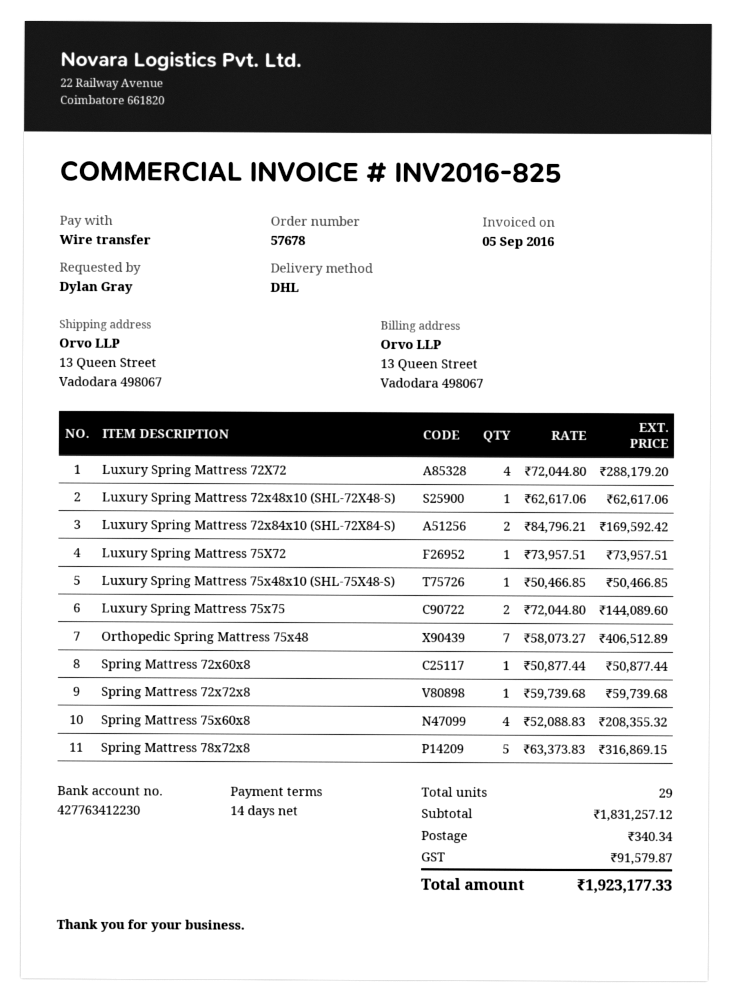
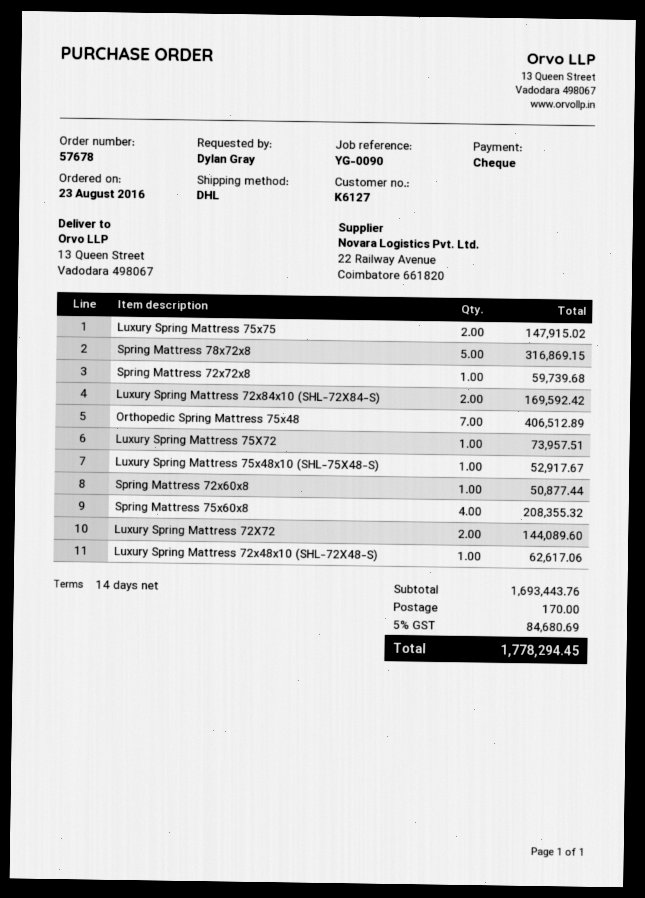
payment method: bank transfer -> cheque
Luxury Spring Mattress 72X72: 4 for 288179.20 -> 2 for 144089.60
Luxury Spring Mattress 75x48x10 (SHL-75X48-S): 1 for 50466.85 -> 1 for 52917.67
Luxury Spring Mattress 75x75: 2 for 144089.60 -> 2 for 147915.02
subtotal: 1831257.12 -> 1693443.76
shipping: 340.34 -> 170.00
tax: 91579.87 -> 84680.69
total: 1923177.33 -> 1778294.45

